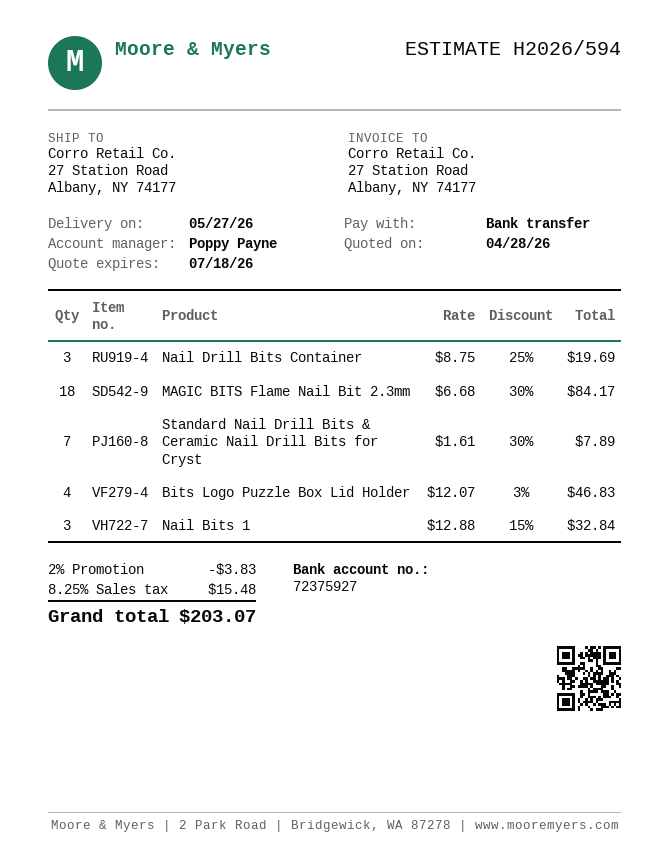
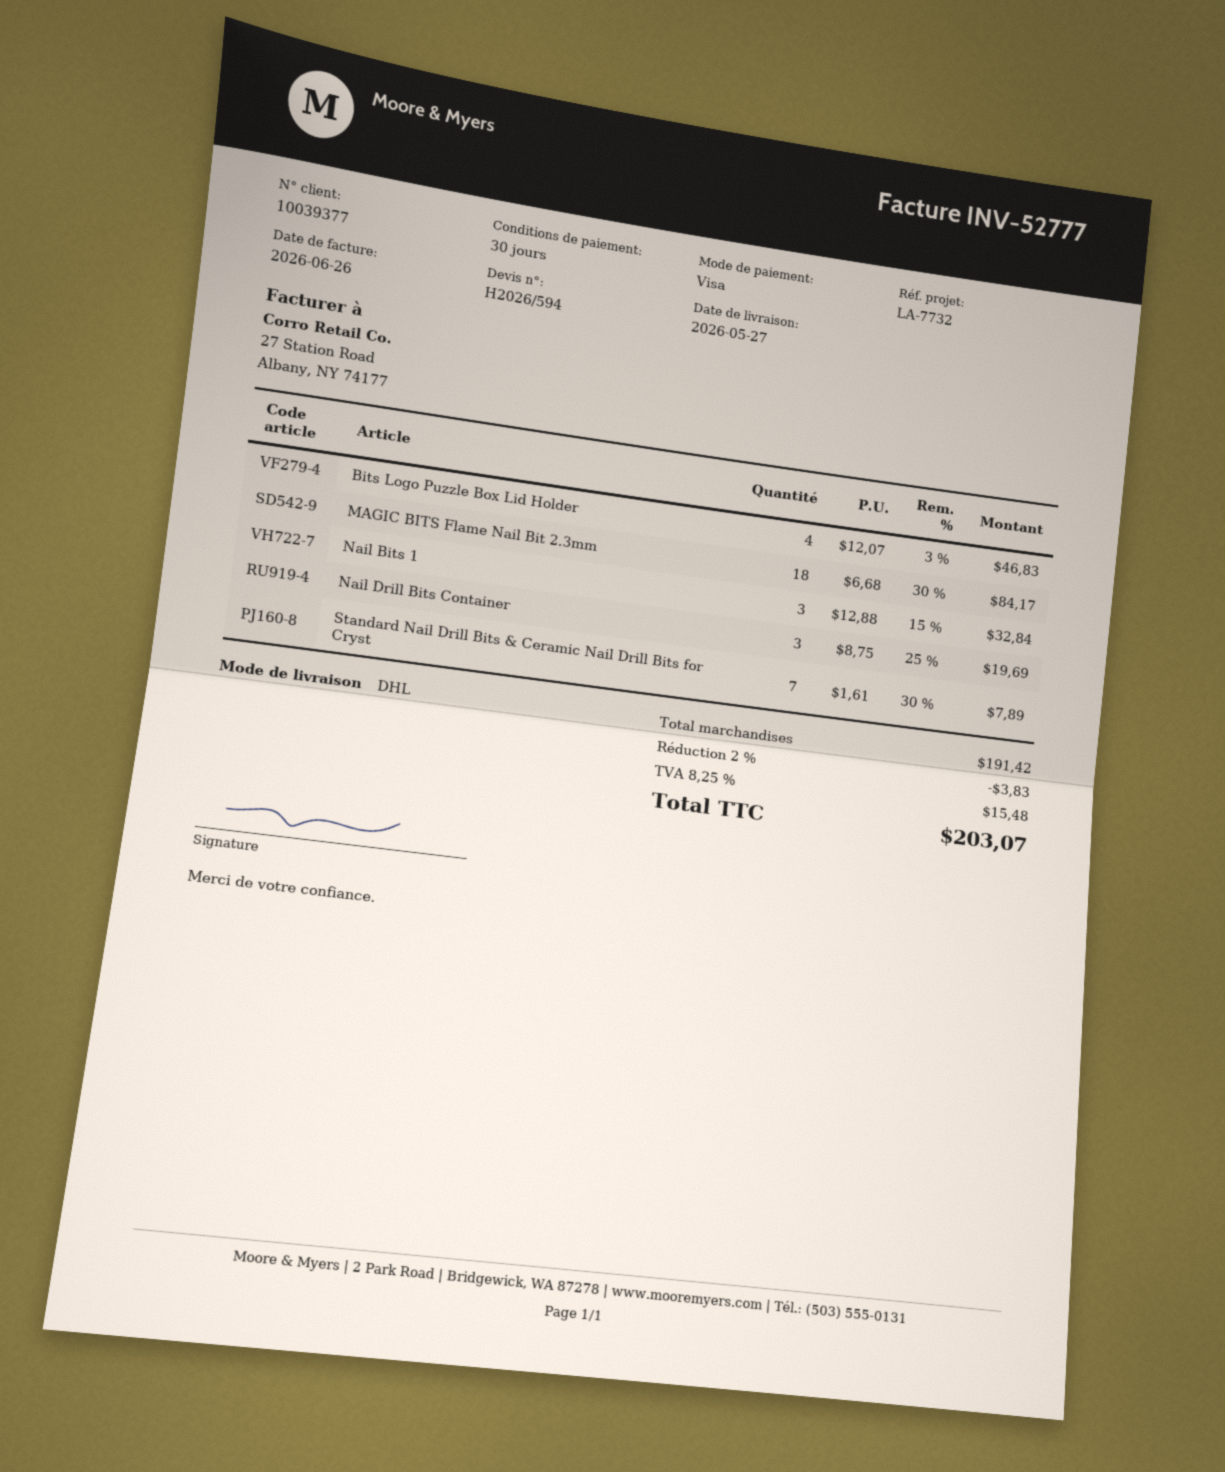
payment method: bank transfer -> Visa

